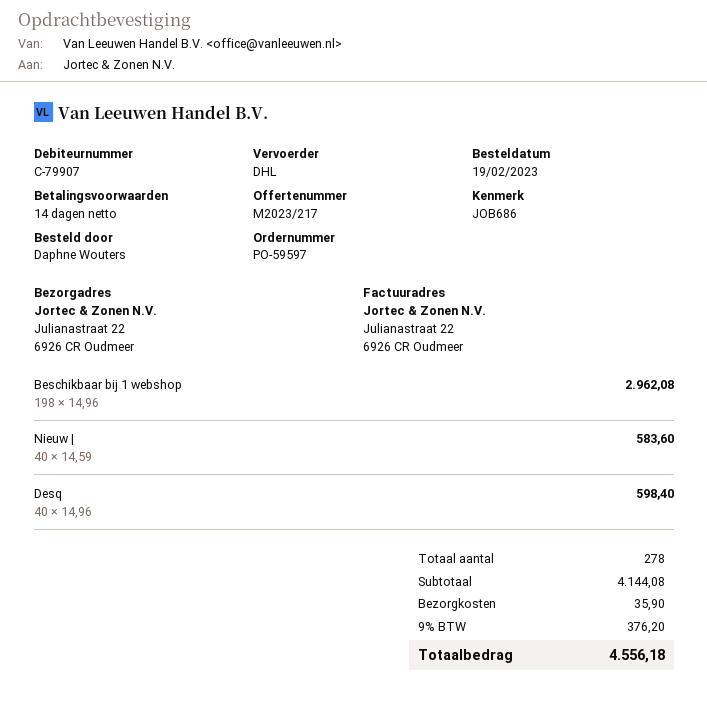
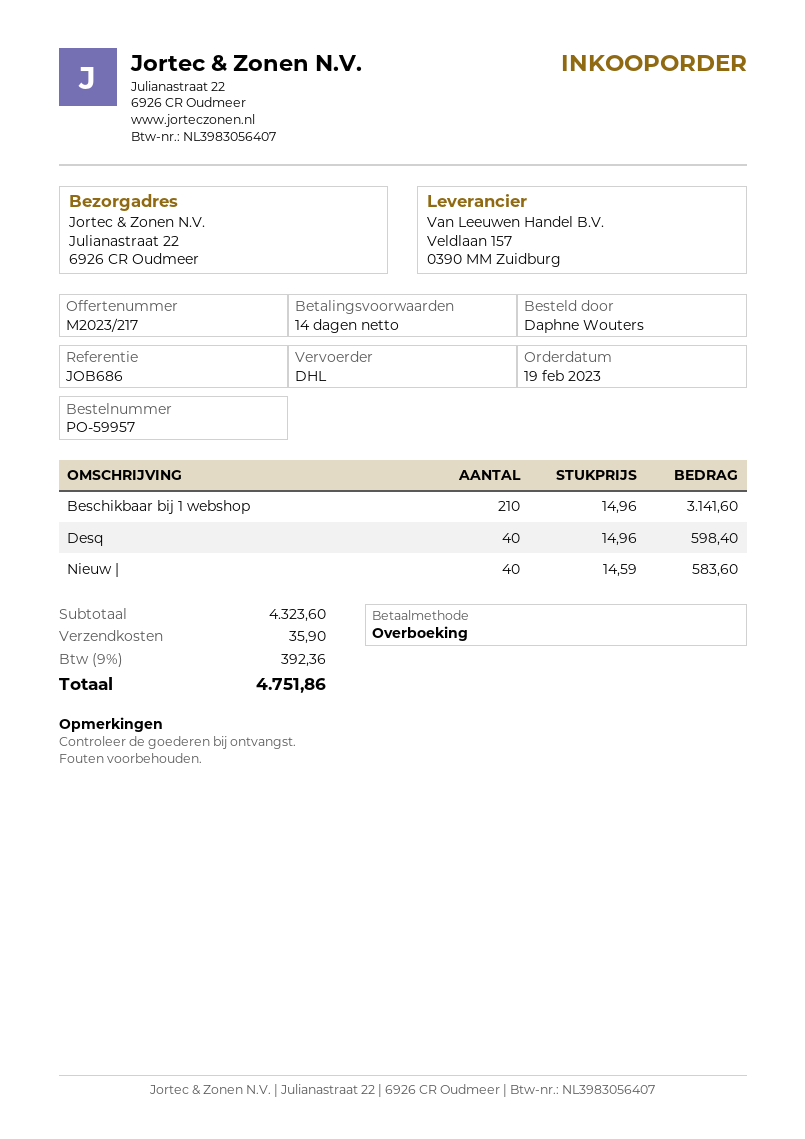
order number: PO-59597 -> PO-59957
Beschikbaar bij 1 webshop: 198 x 14.96 = 2962.08 -> 210 x 14.96 = 3141.60
subtotal: 4144.08 -> 4323.60
tax: 9% = 376.20 -> 9% = 392.36
total: 4556.18 -> 4751.86

